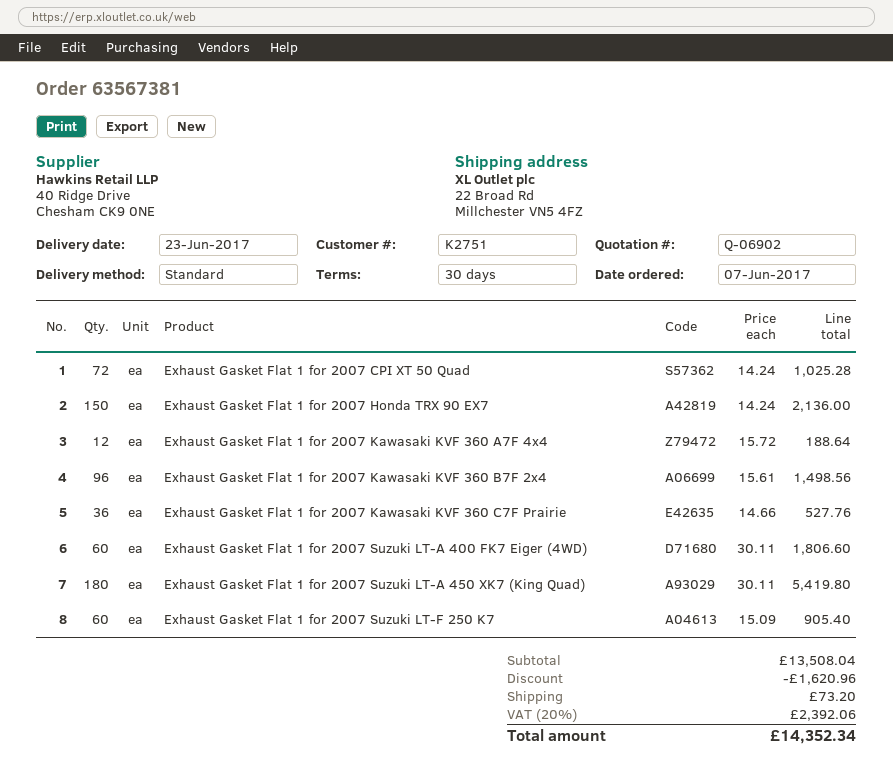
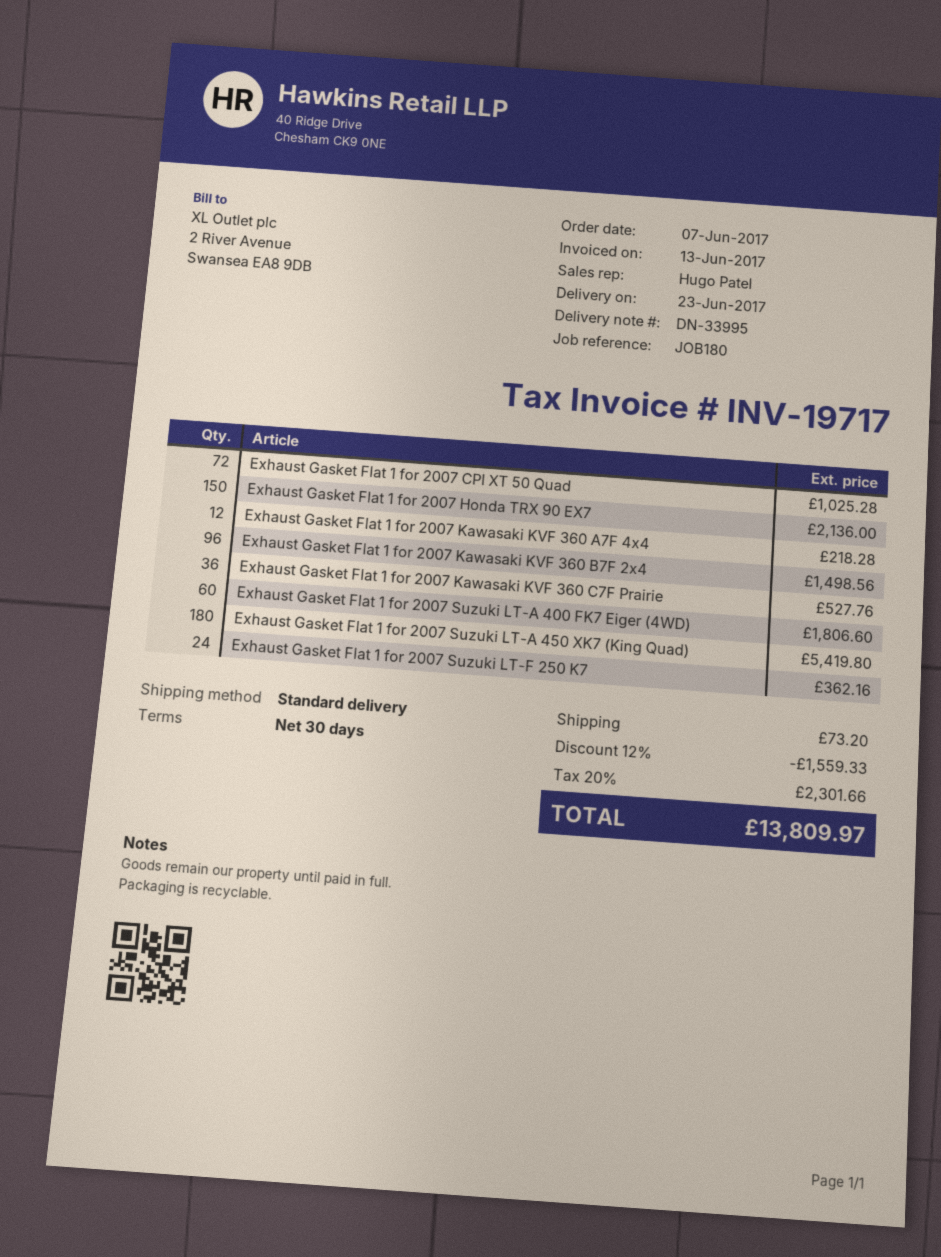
Exhaust Gasket Flat 1 for 2007 Kawasaki KVF 360 A7F 4x4: 12 for 188.64 -> 12 for 218.28
Exhaust Gasket Flat 1 for 2007 Suzuki LT-F 250 K7: 60 for 905.40 -> 24 for 362.16
discount: 1620.96 -> 1559.33
tax: 20% = 2392.06 -> 20% = 2301.66
total: 14352.34 -> 13809.97

